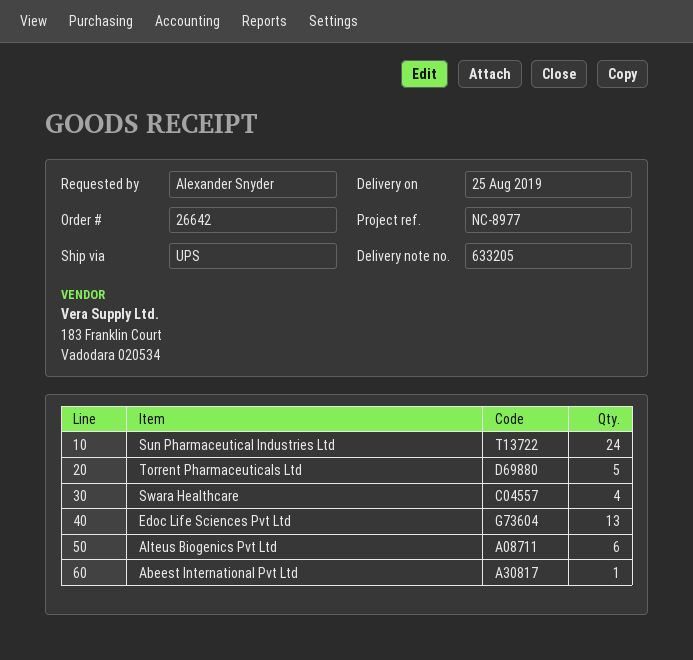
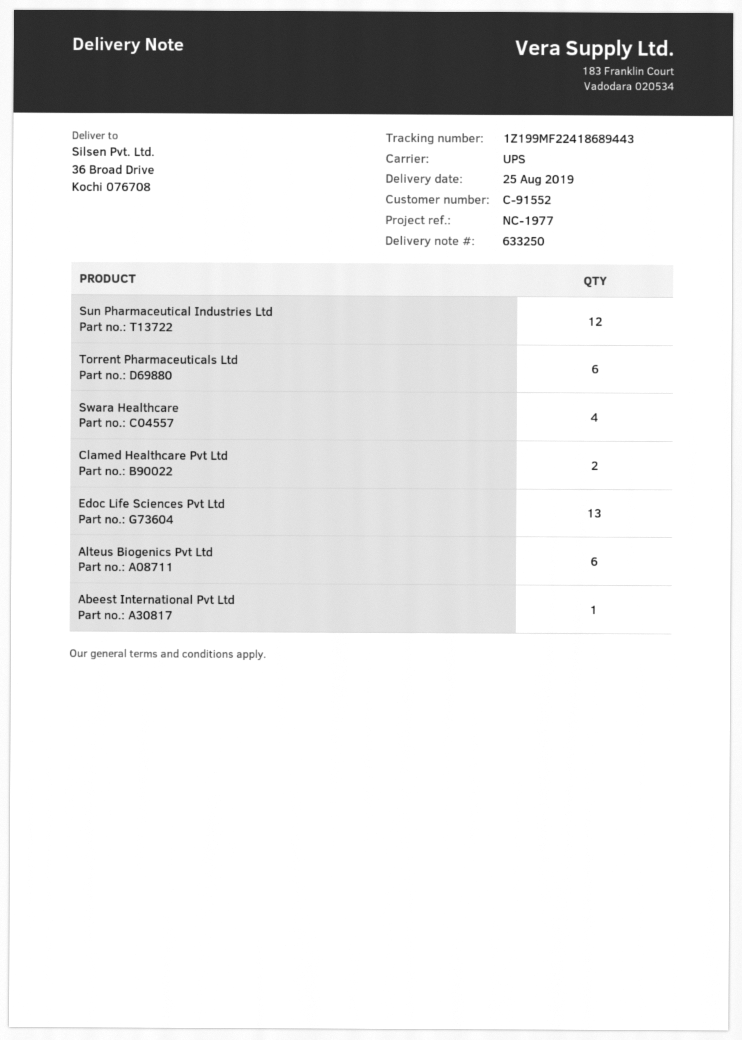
delivery note number: 633205 -> 633250
reference: NC-8977 -> NC-1977
Sun Pharmaceutical Industries Ltd: 24 -> 12
Torrent Pharmaceuticals Ltd: 5 -> 6
Clamed Healthcare Pvt Ltd: none -> 2

